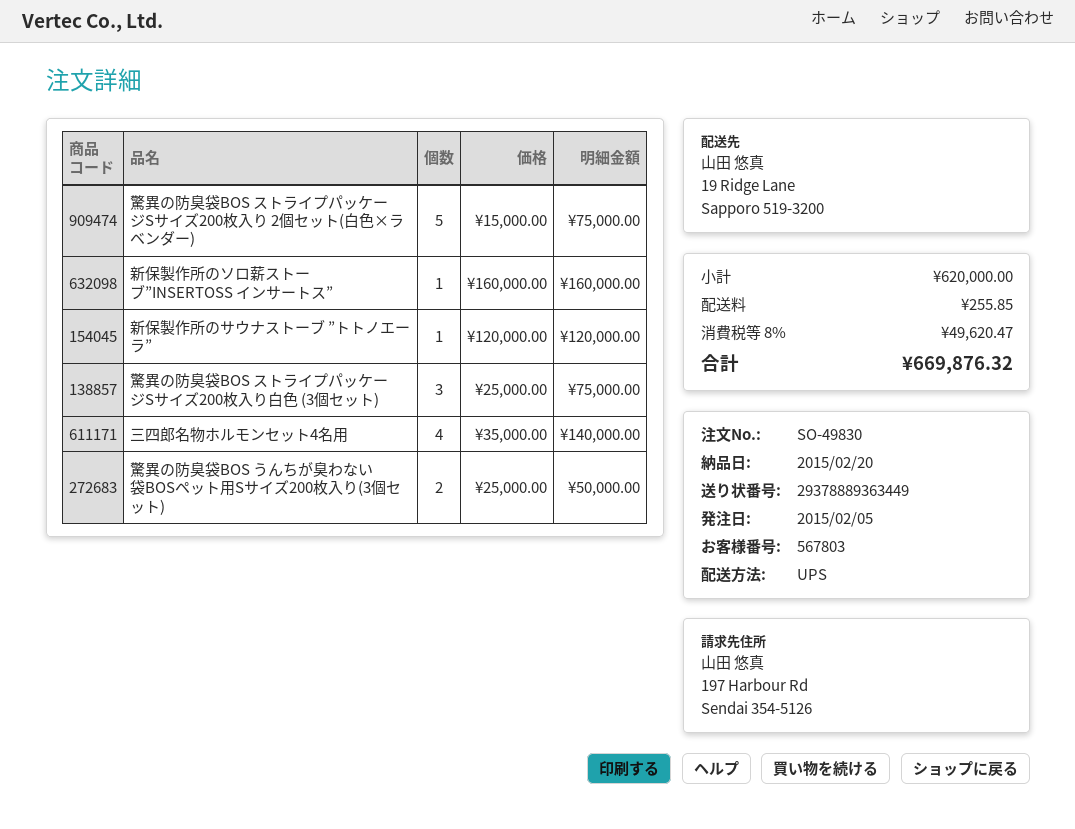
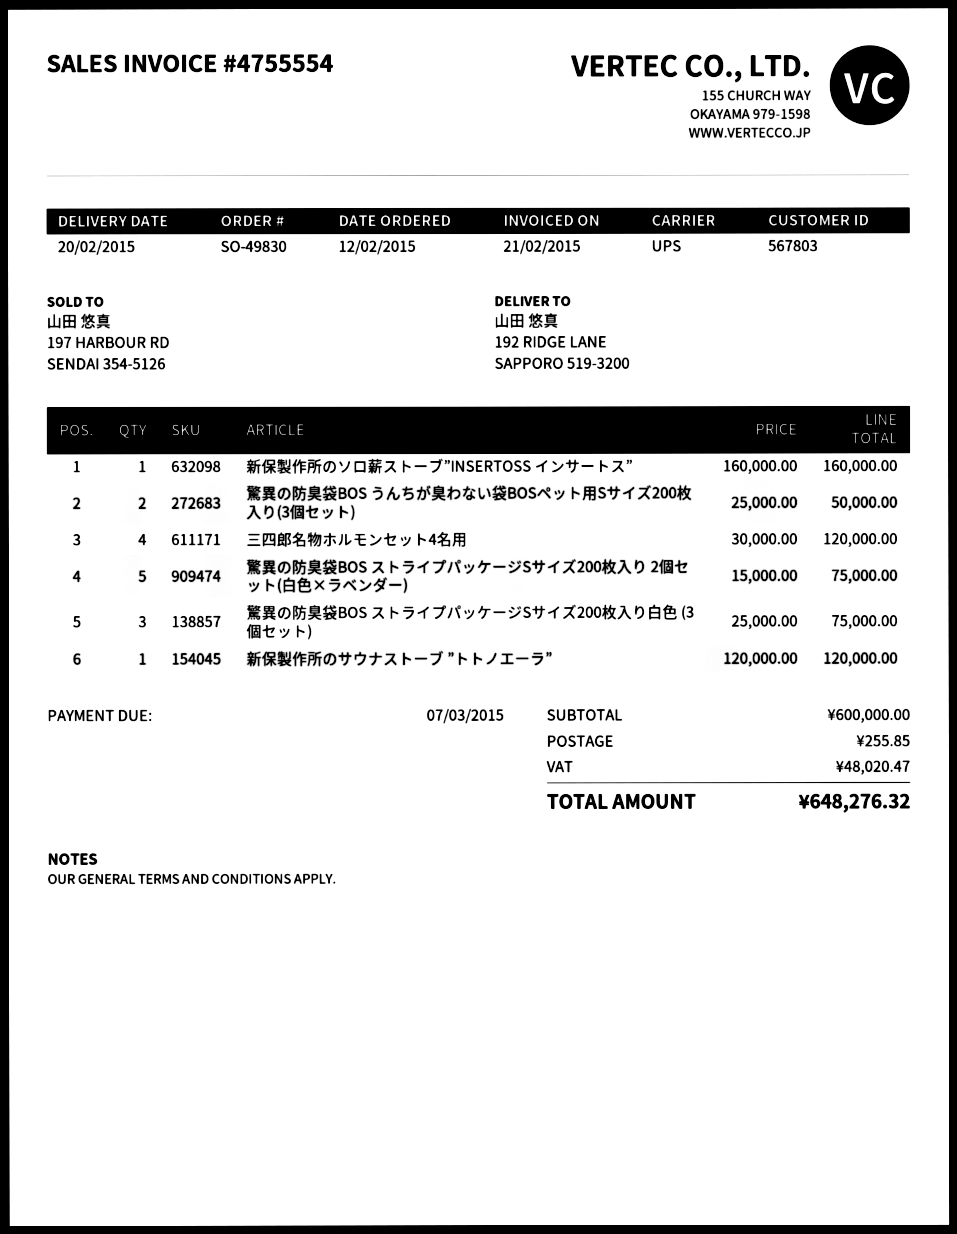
order date: 2015-02-05 -> 2015-02-12
ship to: 19 Ridge Lane, Sapporo 519-3200 -> 192 RIDGE LANE, SAPPORO 519-3200
三四郎名物ホルモンセット4名用: 4 x 35000.00 = 140000.00 -> 4 x 30000.00 = 120000.00
subtotal: 620000.00 -> 600000.00
tax: 49620.47 -> 48020.47
total: 669876.32 -> 648276.32

